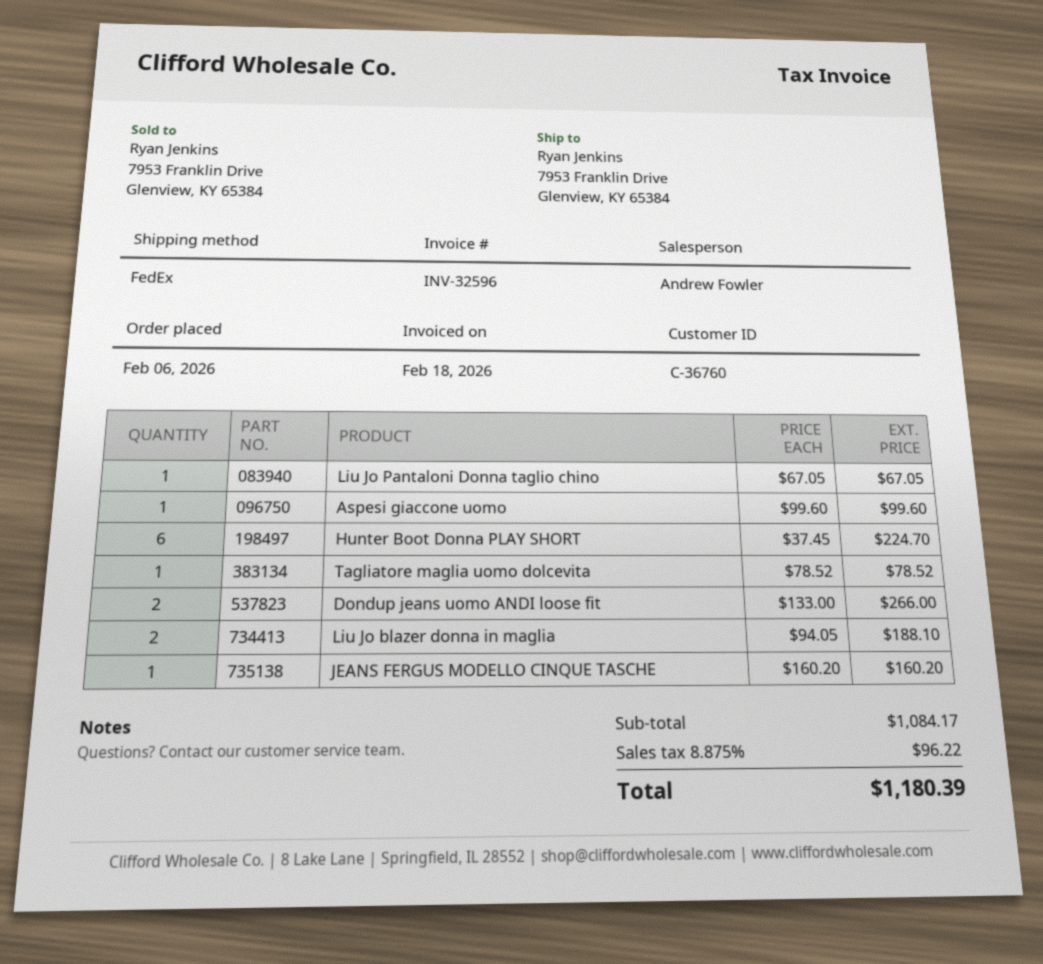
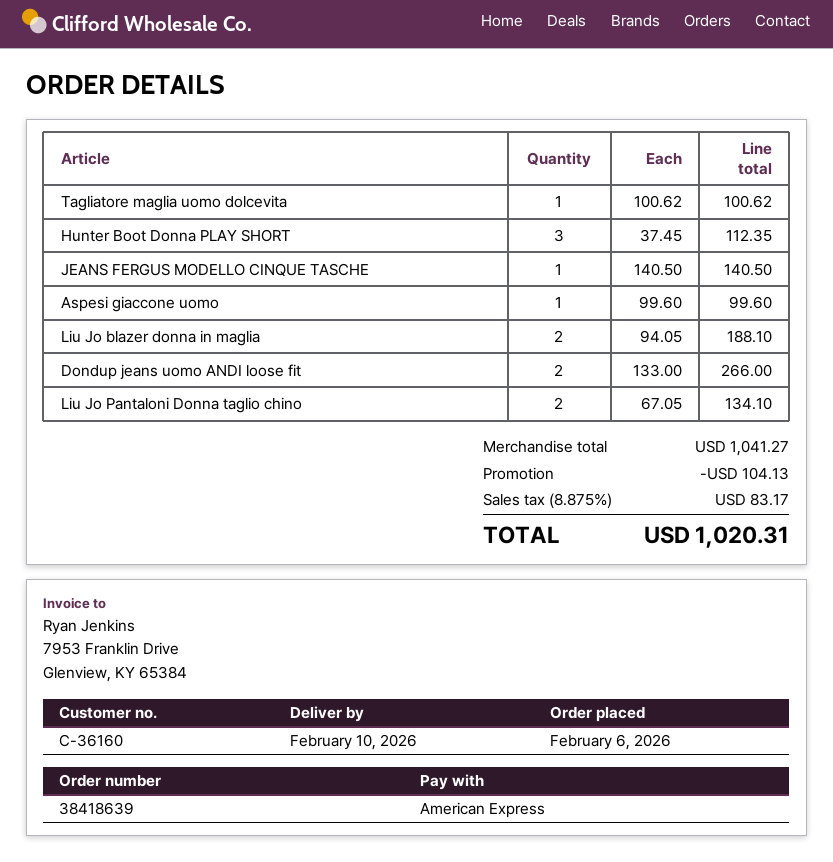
customer number: C-36760 -> C-36160
Liu Jo Pantaloni Donna taglio chino: 1 x 67.05 = 67.05 -> 2 x 67.05 = 134.10
Hunter Boot Donna PLAY SHORT: 6 x 37.45 = 224.70 -> 3 x 37.45 = 112.35
Tagliatore maglia uomo dolcevita: 1 x 78.52 = 78.52 -> 1 x 100.62 = 100.62
JEANS FERGUS MODELLO CINQUE TASCHE: 1 x 160.20 = 160.20 -> 1 x 140.50 = 140.50
subtotal: 1084.17 -> 1041.27
discount: none -> 104.13
tax: 8.875% = 96.22 -> 8.875% = 83.17
total: 1180.39 -> 1020.31

